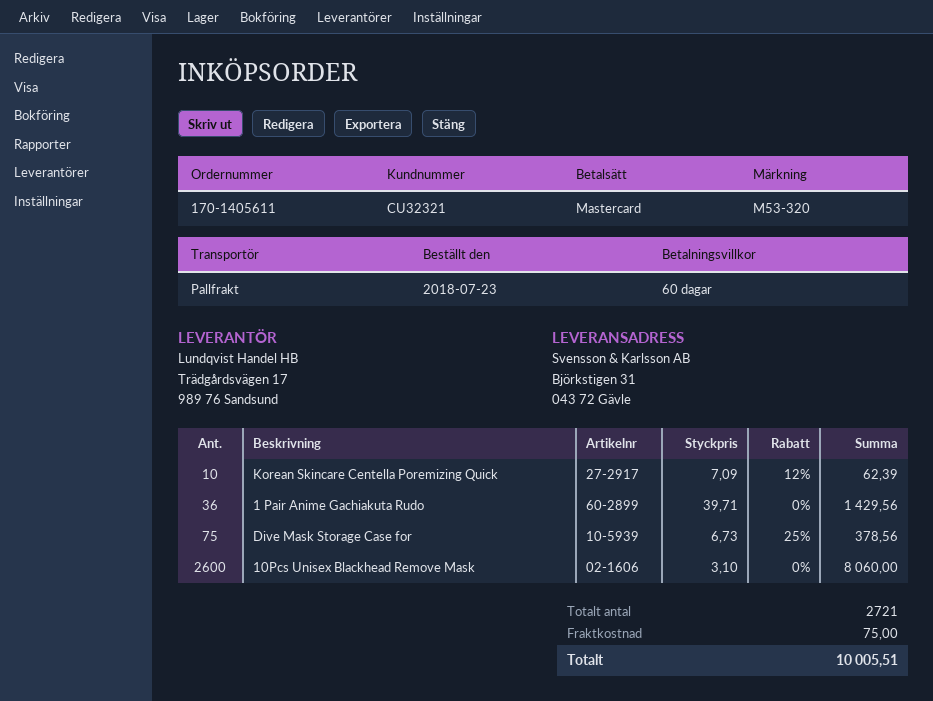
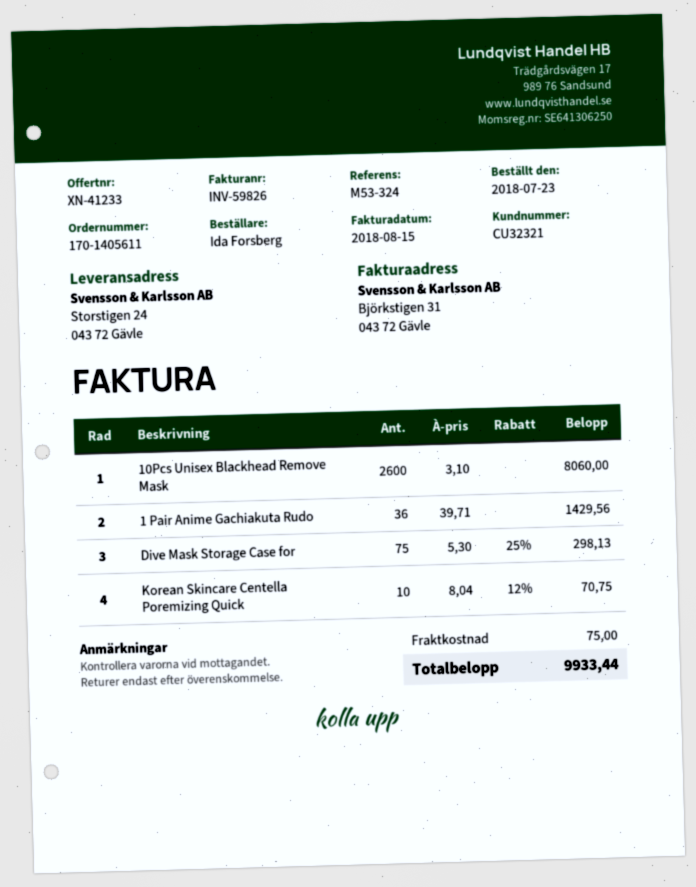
reference: M53-320 -> M53-324
ship to: Björkstigen 31, 043 72 Gävle -> Storstigen 24, 043 72 Gävle
Korean Skincare Centella Poremizing Quick: 10 x 7.09 - 12% = 62.39 -> 10 x 8.04 - 12% = 70.75
Dive Mask Storage Case for: 75 x 6.73 - 25% = 378.56 -> 75 x 5.30 - 25% = 298.13
total: 10005.51 -> 9933.44

